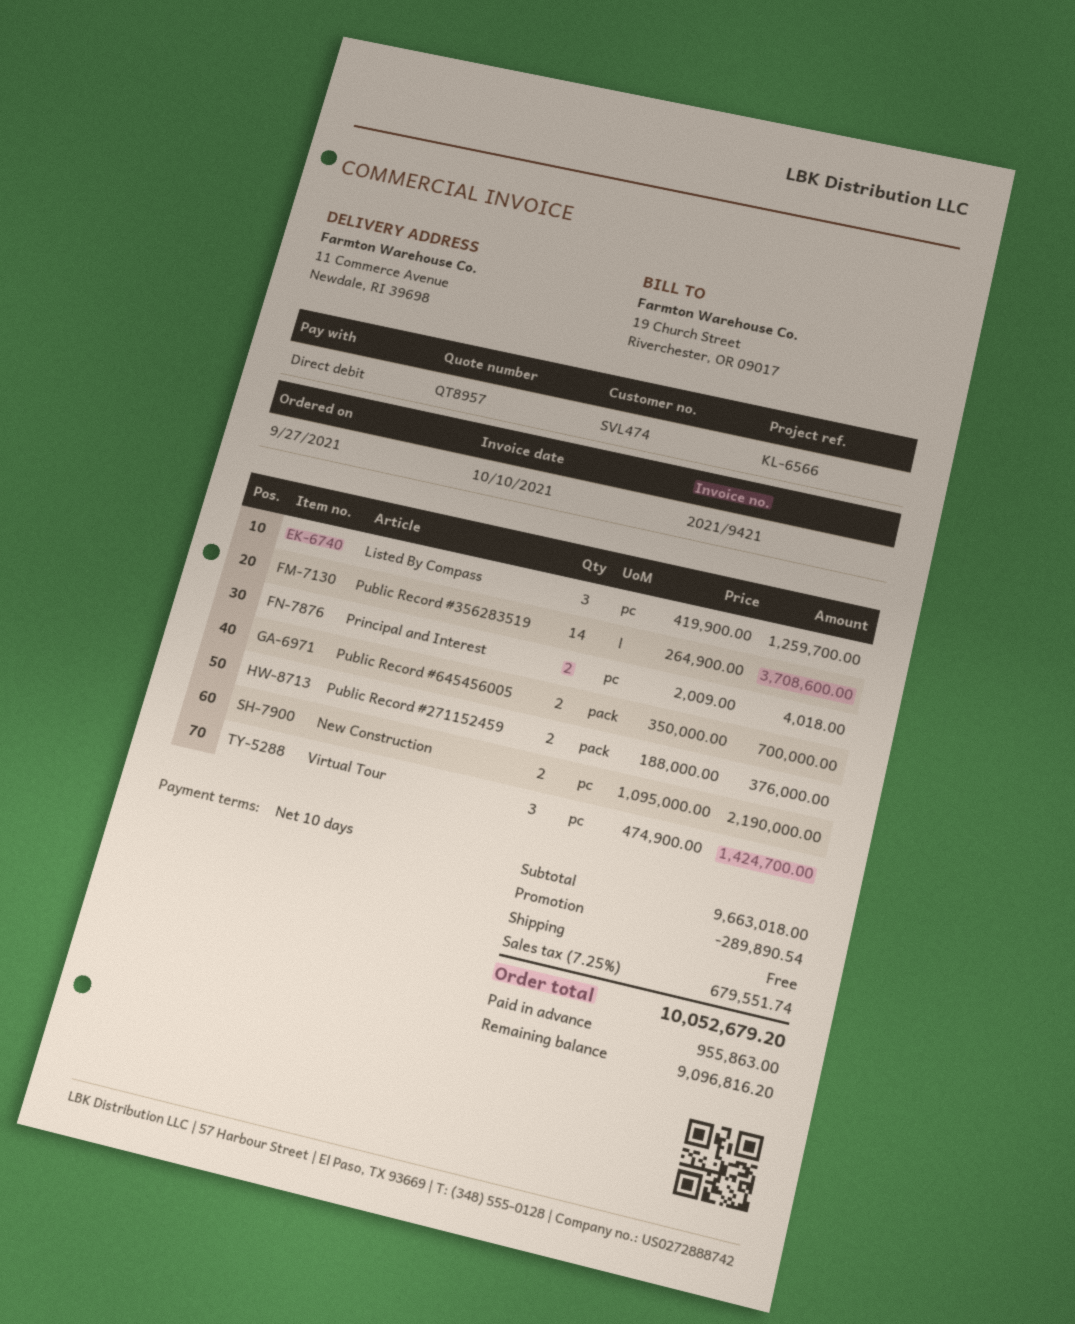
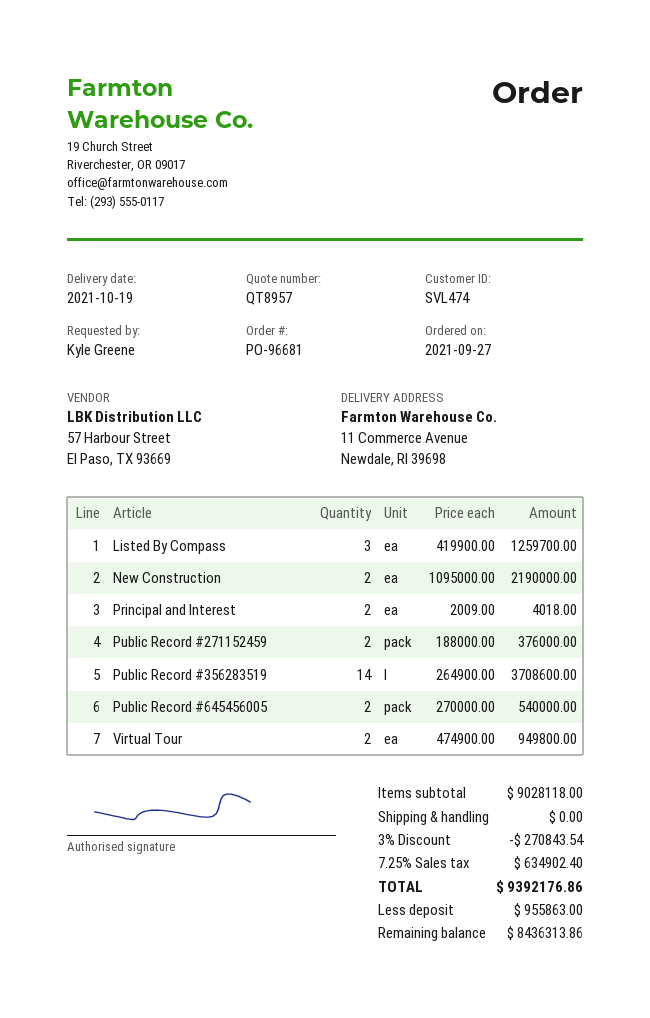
Public Record #645456005: 2 x 350000.00 = 700000.00 -> 2 x 270000.00 = 540000.00
Virtual Tour: 3 x 474900.00 = 1424700.00 -> 2 x 474900.00 = 949800.00
subtotal: 9663018.00 -> 9028118.00
discount: 289890.54 -> 270843.54
tax: 7.25% = 679551.74 -> 7.25% = 634902.40
total: 10052679.20 -> 9392176.86
balance: 9096816.20 -> 8436313.86

